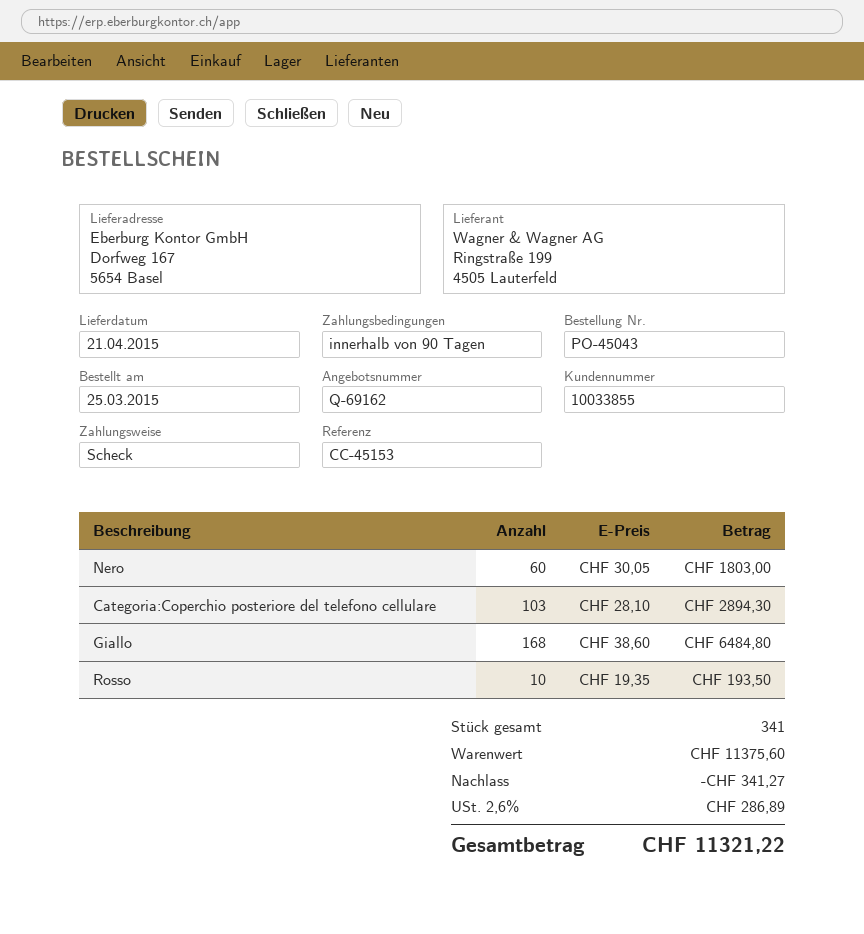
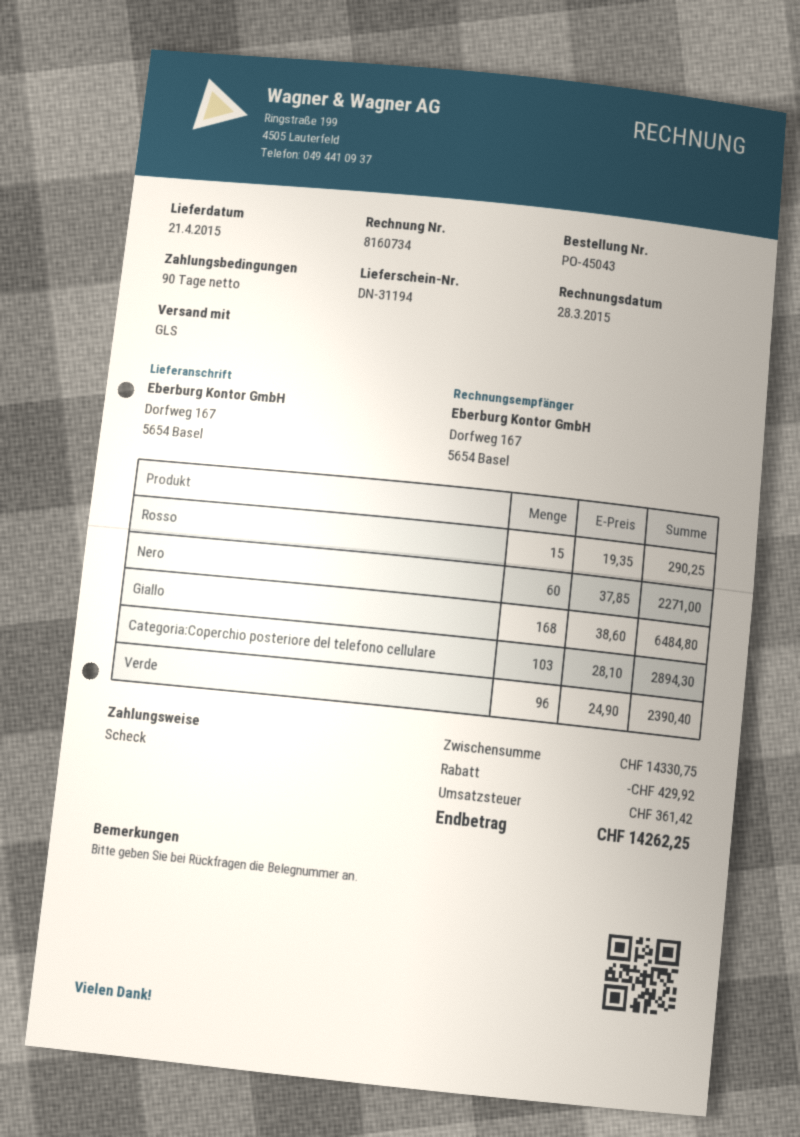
Nero: 60 x 30.05 = 1803.00 -> 60 x 37.85 = 2271.00
Rosso: 10 x 19.35 = 193.50 -> 15 x 19.35 = 290.25
Verde: none -> 96 x 24.90 = 2390.40
subtotal: 11375.60 -> 14330.75
discount: 341.27 -> 429.92
tax: 286.89 -> 361.42
total: 11321.22 -> 14262.25

